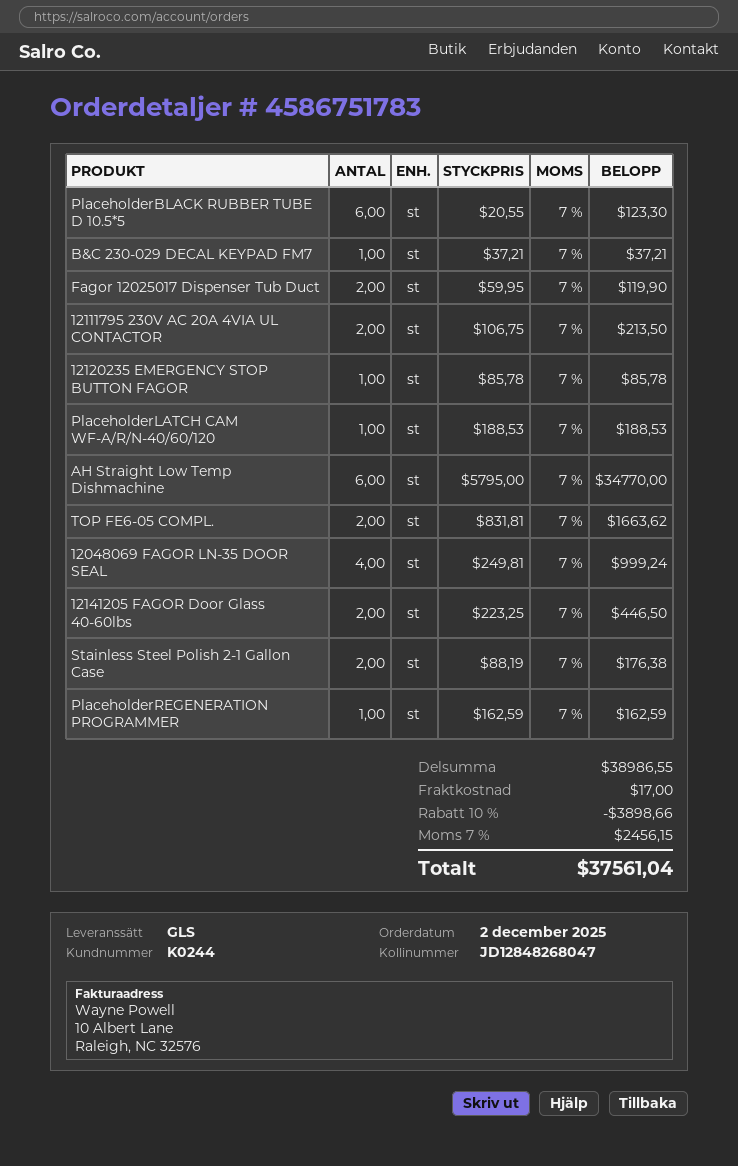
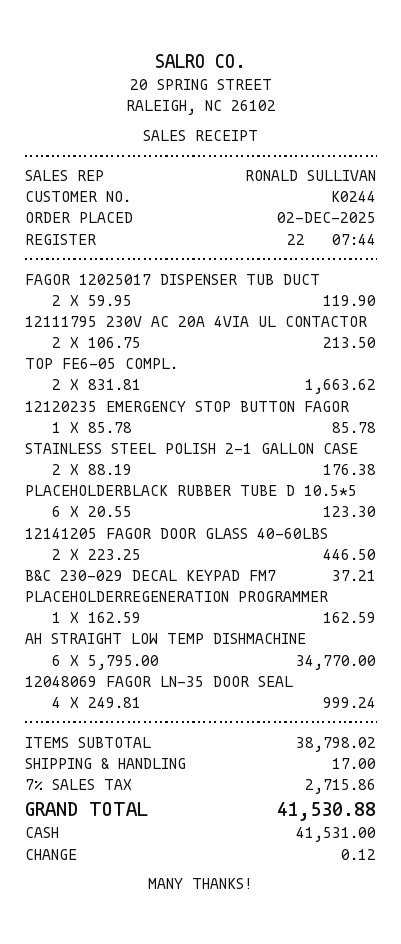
PlaceholderLATCH CAM WF-A/R/N-40/60/120: 1 x 188.53 = 188.53 -> none
subtotal: 38986.55 -> 38798.02
discount: 10% = 3898.66 -> none
tax: 7% = 2456.15 -> 7% = 2715.86
total: 37561.04 -> 41530.88

